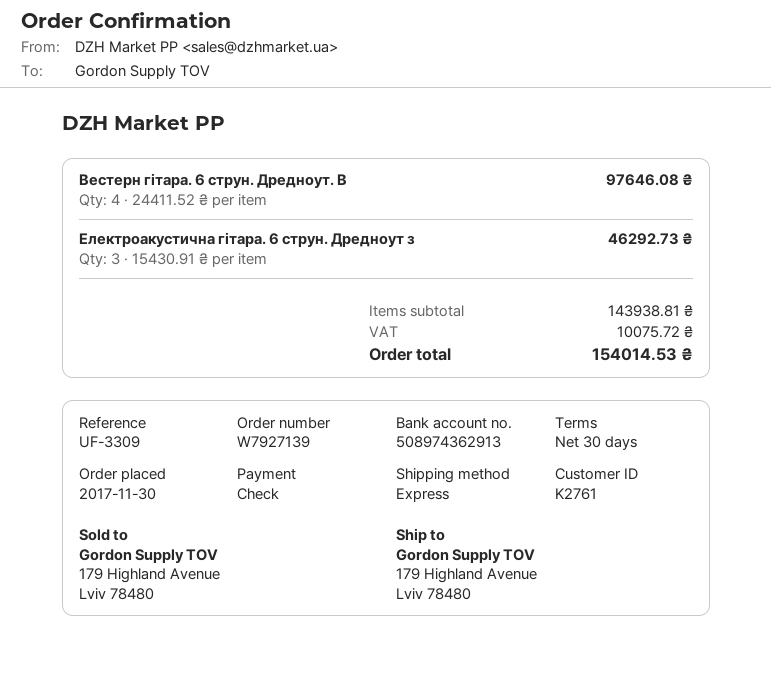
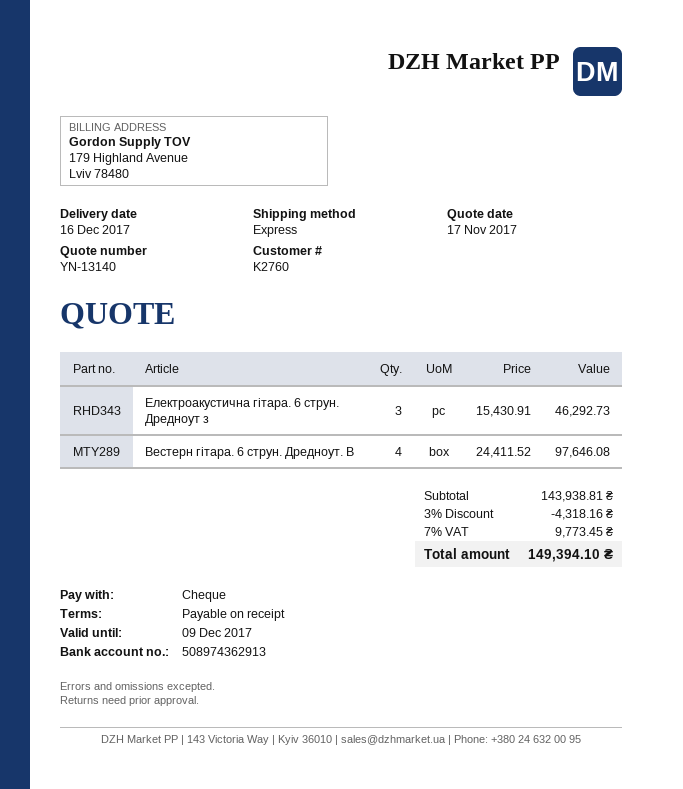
payment terms: 30 days -> on receipt
customer number: K2761 -> K2760
discount: none -> 3% = 4318.16
tax: 10075.72 -> 9773.45
total: 154014.53 -> 149394.10

